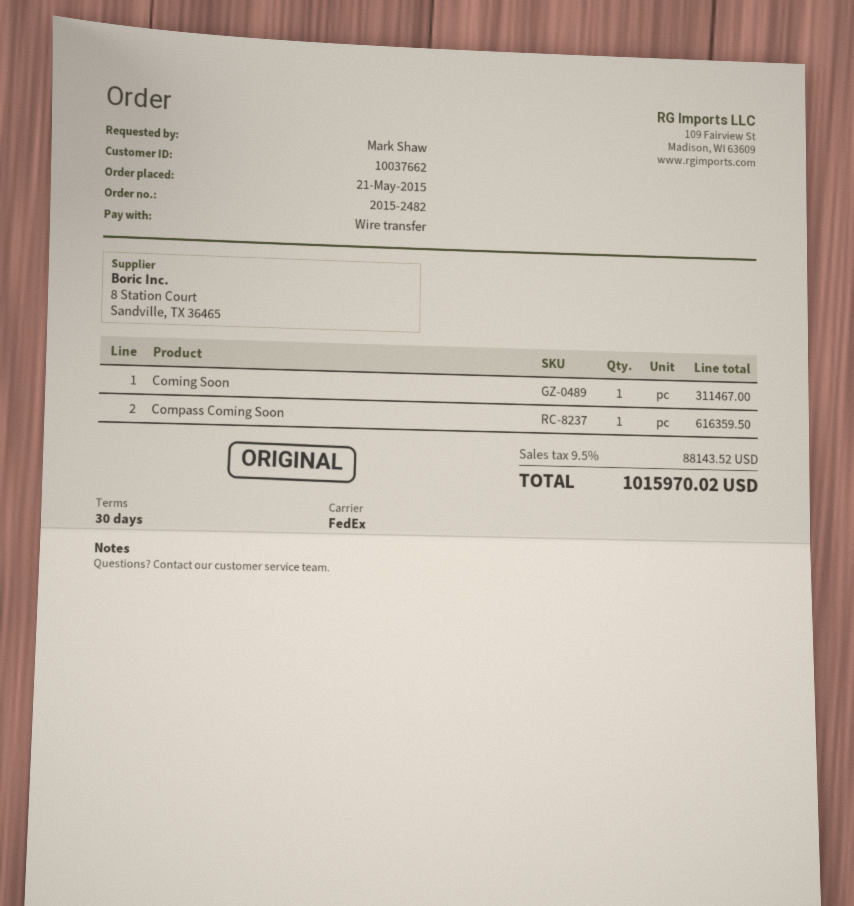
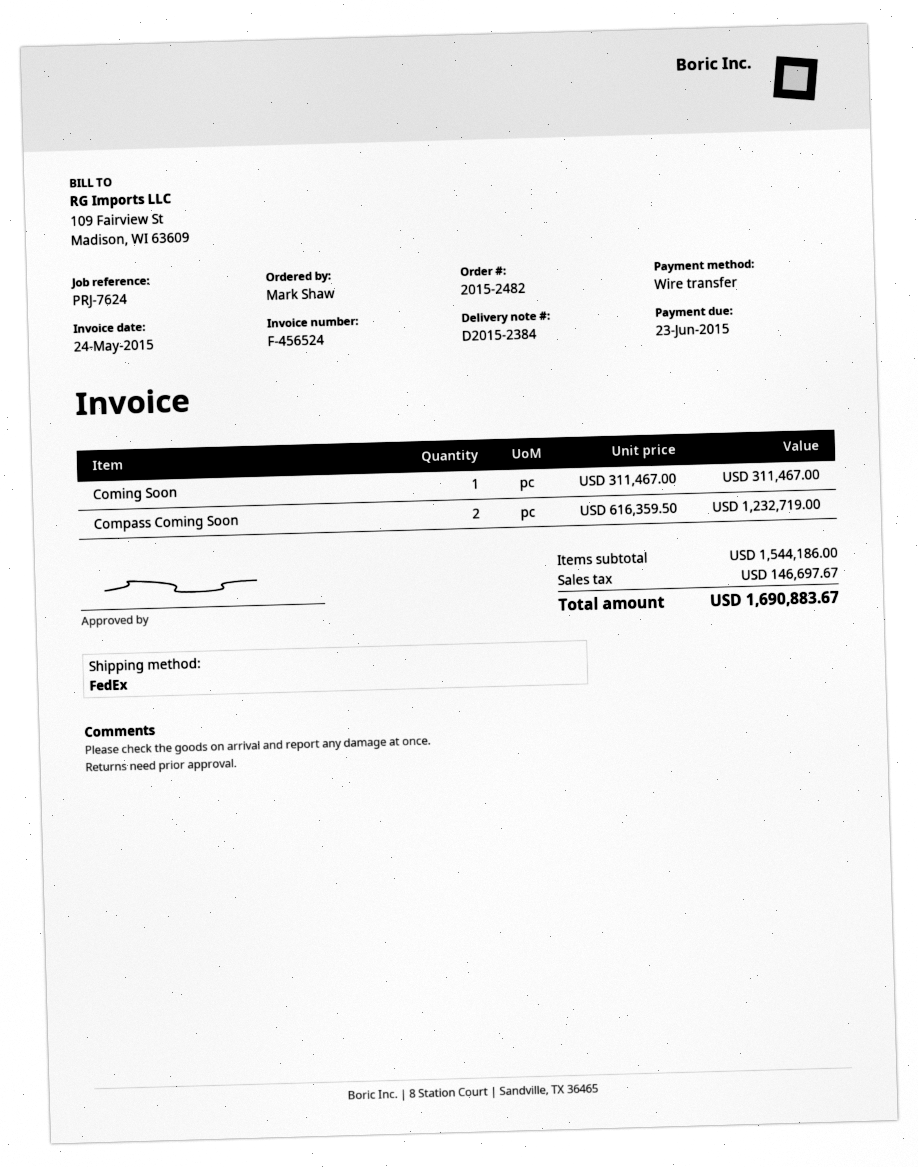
Compass Coming Soon: 1 for 616359.50 -> 2 for 1232719.00
tax: 88143.52 -> 146697.67
total: 1015970.02 -> 1690883.67

